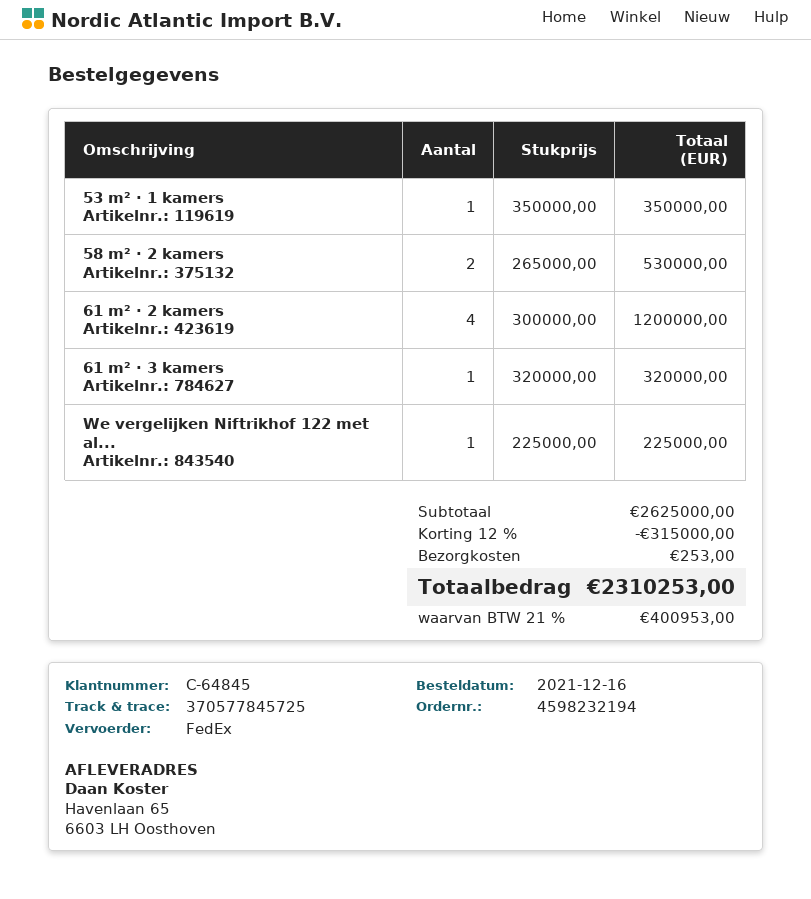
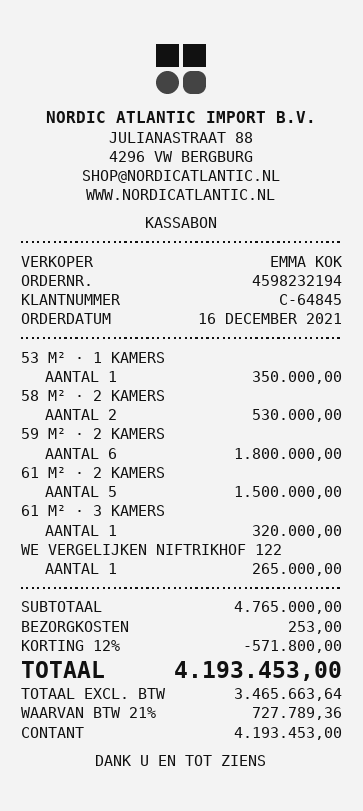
61 m² · 2 kamers: 4 for 1200000.00 -> 5 for 1500000.00
We vergelijken Niftrikhof 122 met al...: 1 for 225000.00 -> 1 for 265000.00
59 M² · 2 KAMERS: none -> 6 for 1800000.00
subtotal: 2625000.00 -> 4765000.00
discount: 12% = 315000.00 -> 12% = 571800.00
tax: 21% = 400953.00 -> 21% = 727789.36
total: 2310253.00 -> 4193453.00

